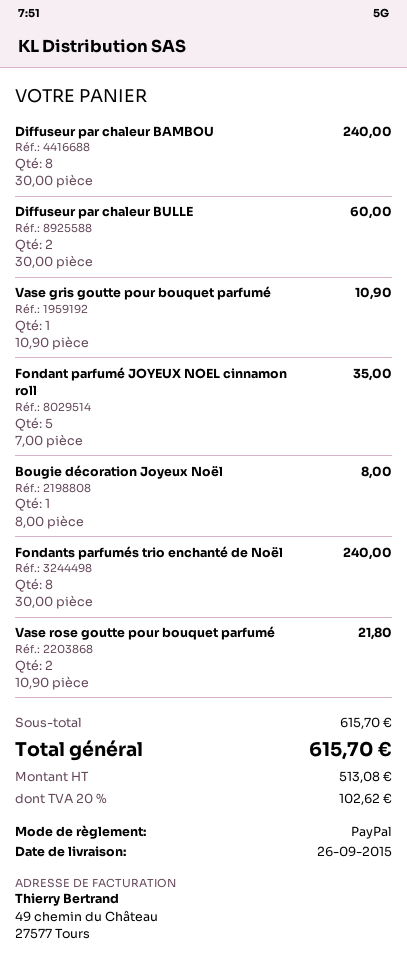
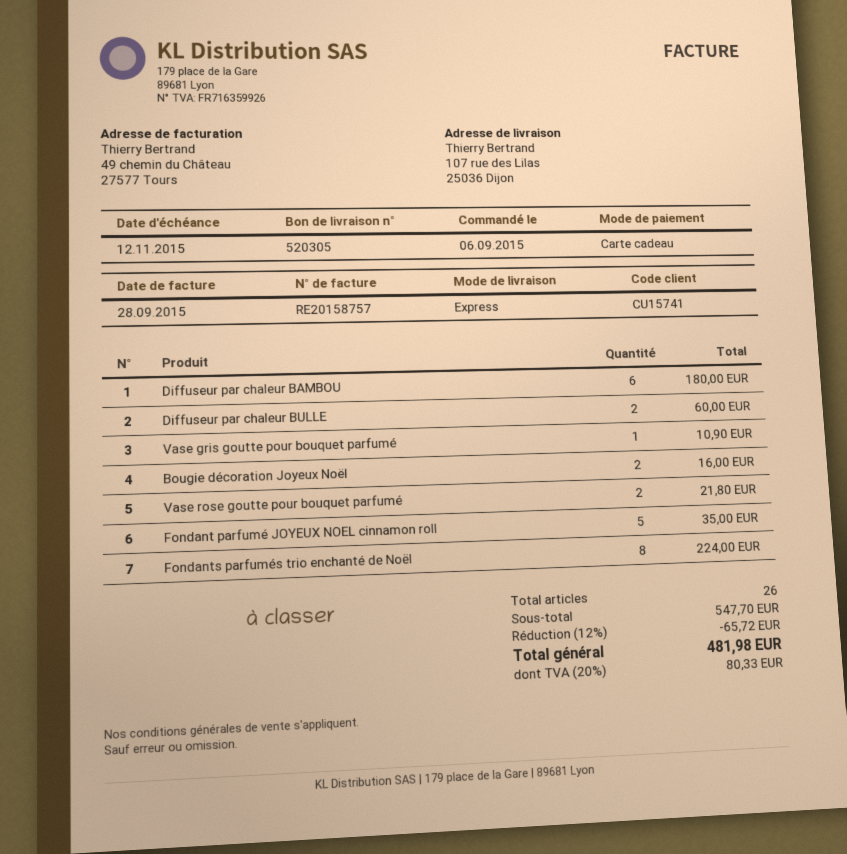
payment method: PayPal -> gift card
Diffuseur par chaleur BAMBOU: 8 for 240.00 -> 6 for 180.00
Bougie décoration Joyeux Noël: 1 for 8.00 -> 2 for 16.00
Fondants parfumés trio enchanté de Noël: 8 for 240.00 -> 8 for 224.00
subtotal: 615.70 -> 547.70
discount: none -> 12% = 65.72
tax: 20% = 102.62 -> 20% = 80.33
total: 615.70 -> 481.98

